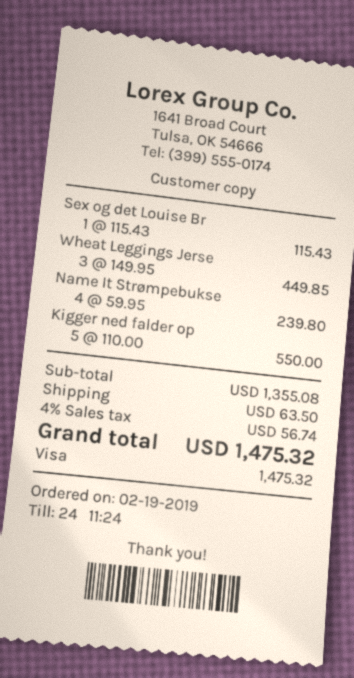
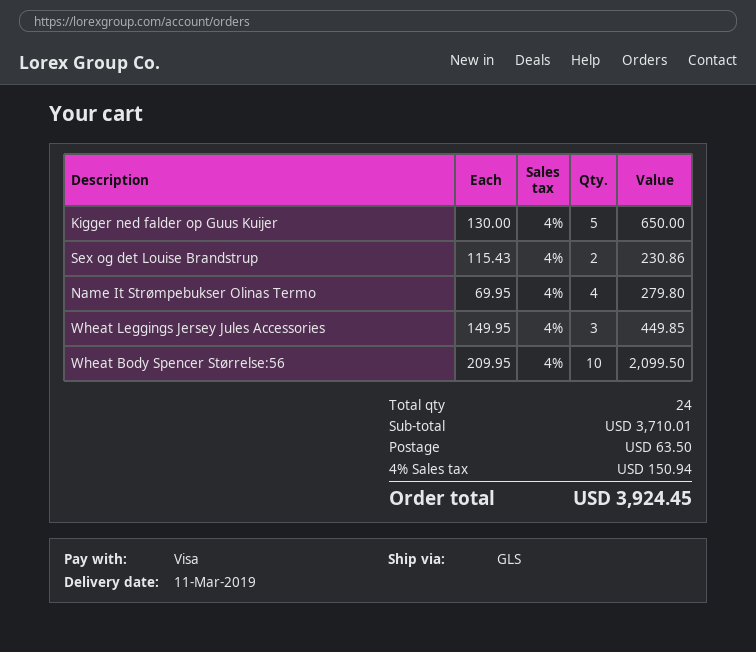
Sex og det Louise Br: 1 x 115.43 = 115.43 -> 2 x 115.43 = 230.86
Name It Strømpebukse: 4 x 59.95 = 239.80 -> 4 x 69.95 = 279.80
Kigger ned falder op: 5 x 110.00 = 550.00 -> 5 x 130.00 = 650.00
Wheat Body Spencer Størrelse:56: none -> 10 x 209.95 = 2099.50
subtotal: 1355.08 -> 3710.01
tax: 4% = 56.74 -> 4% = 150.94
total: 1475.32 -> 3924.45

